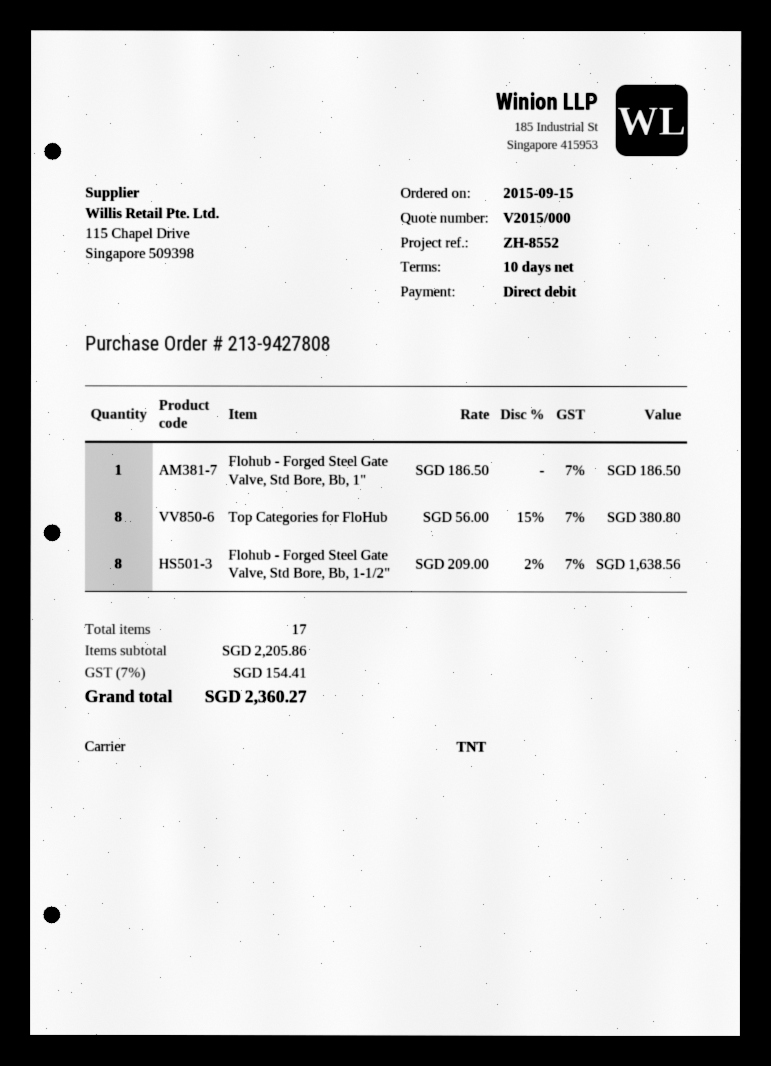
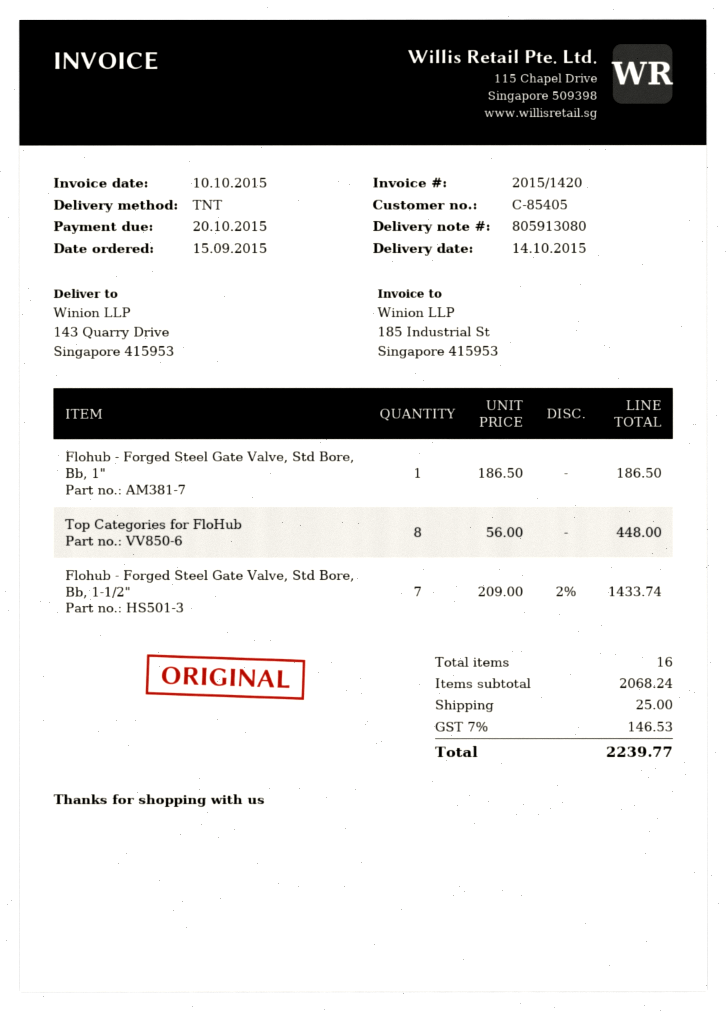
Top Categories for FloHub: 8 x 56.00 - 15% = 380.80 -> 8 x 56.00 = 448.00
Flohub - Forged Steel Gate Valve, Std Bore, Bb, 1-1/2": 8 x 209.00 - 2% = 1638.56 -> 7 x 209.00 - 2% = 1433.74
total quantity: 17 -> 16
subtotal: 2205.86 -> 2068.24
shipping: none -> 25.00
tax: 7% = 154.41 -> 7% = 146.53
total: 2360.27 -> 2239.77

